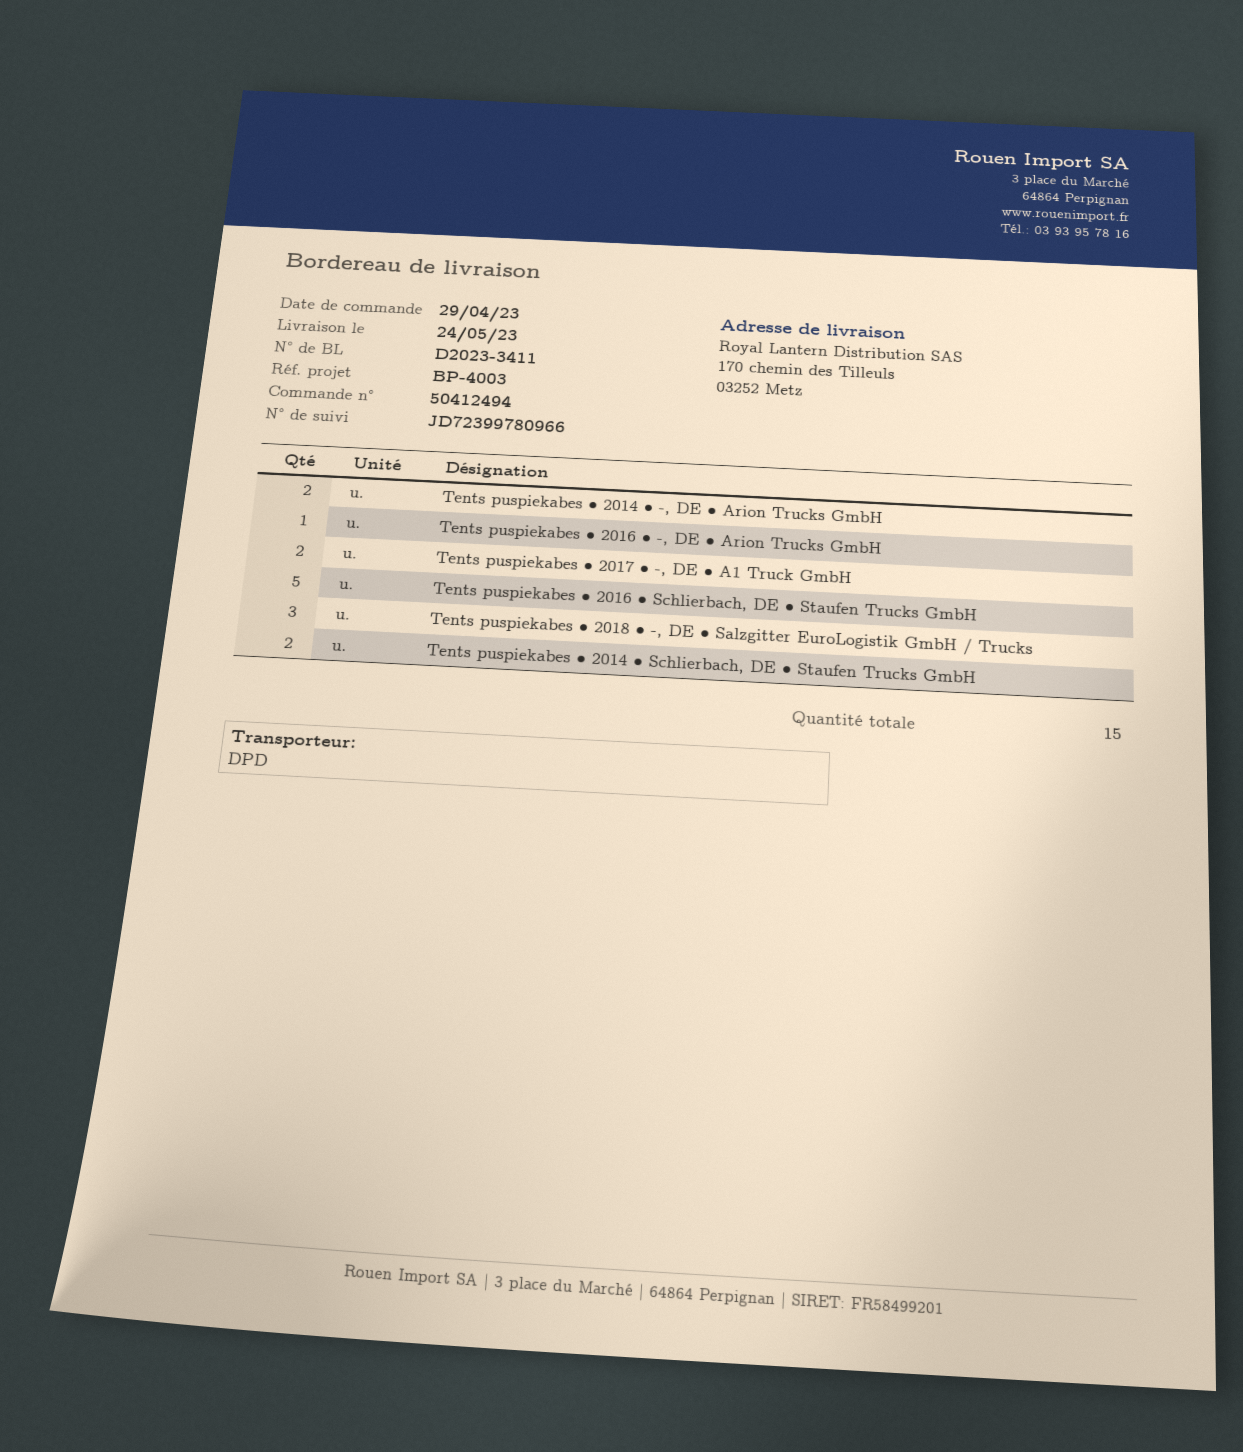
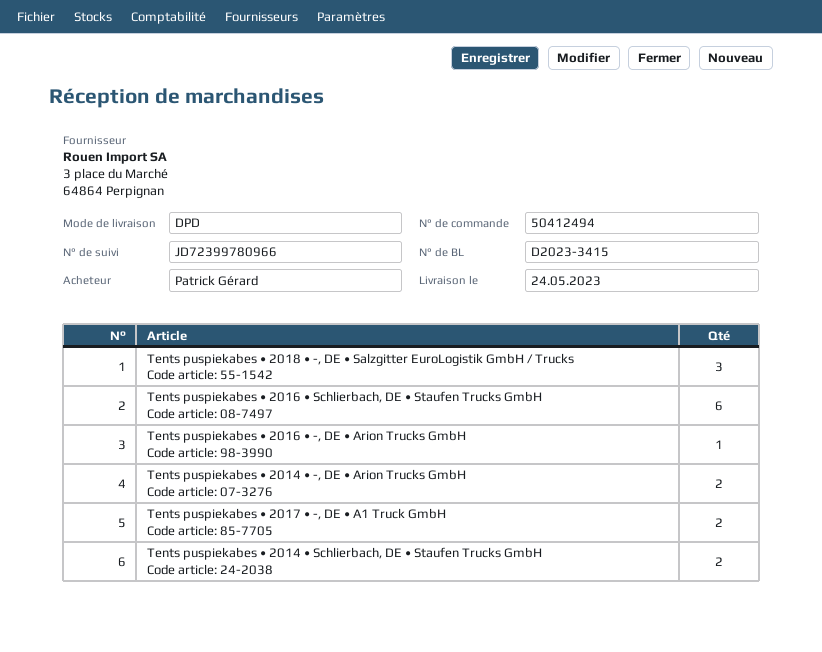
delivery note number: D2023-3411 -> D2023-3415
Tents puspiekabes • 2016 • Schlierbach, DE • Staufen Trucks GmbH: 5 -> 6

